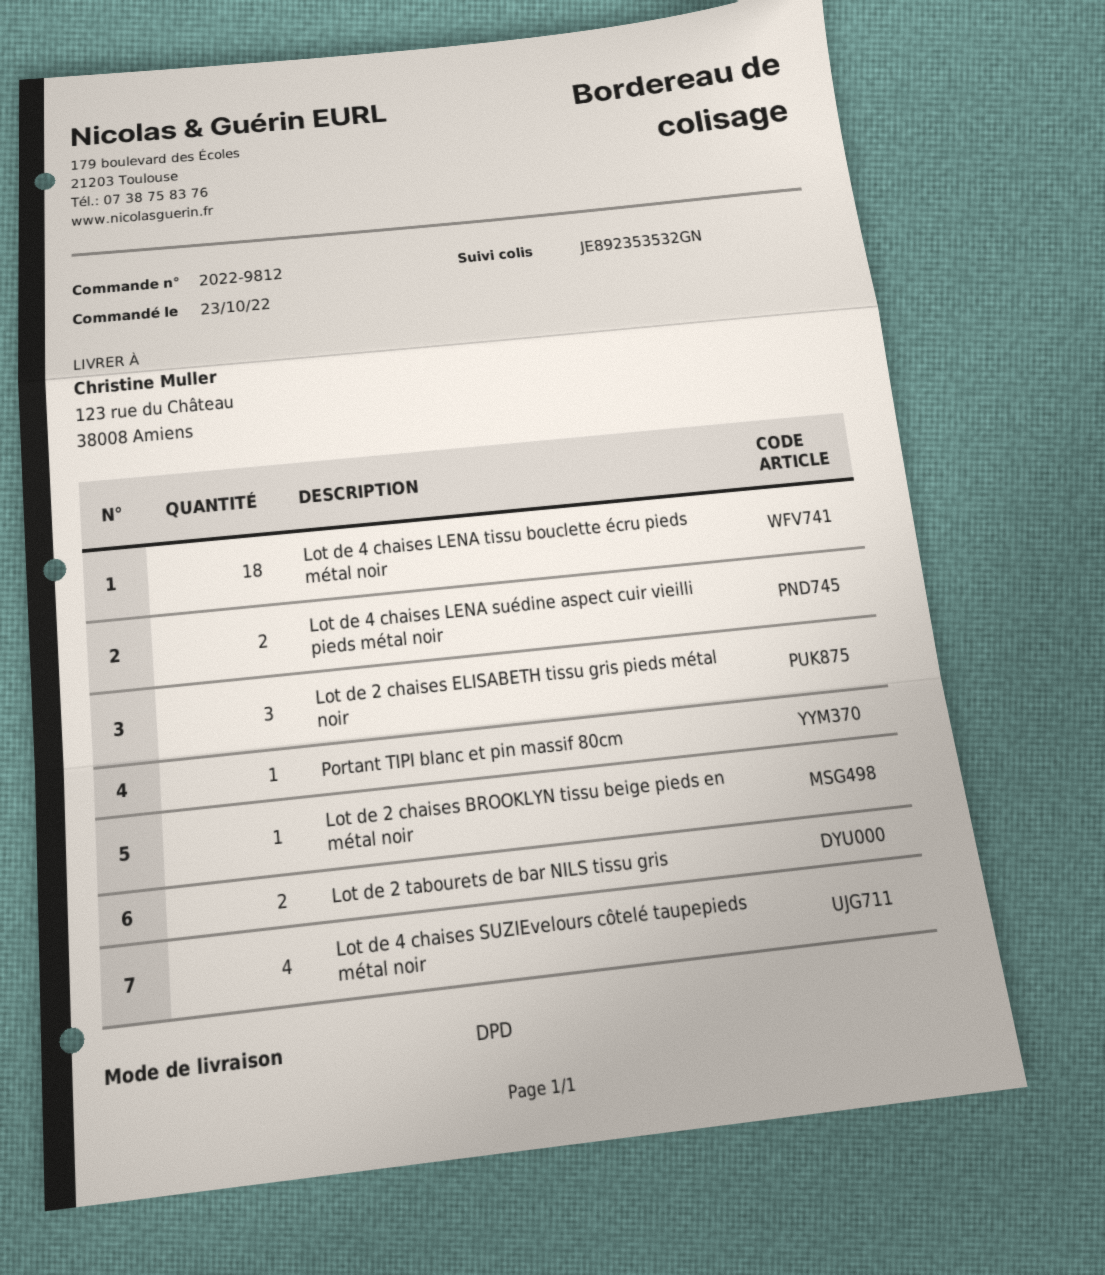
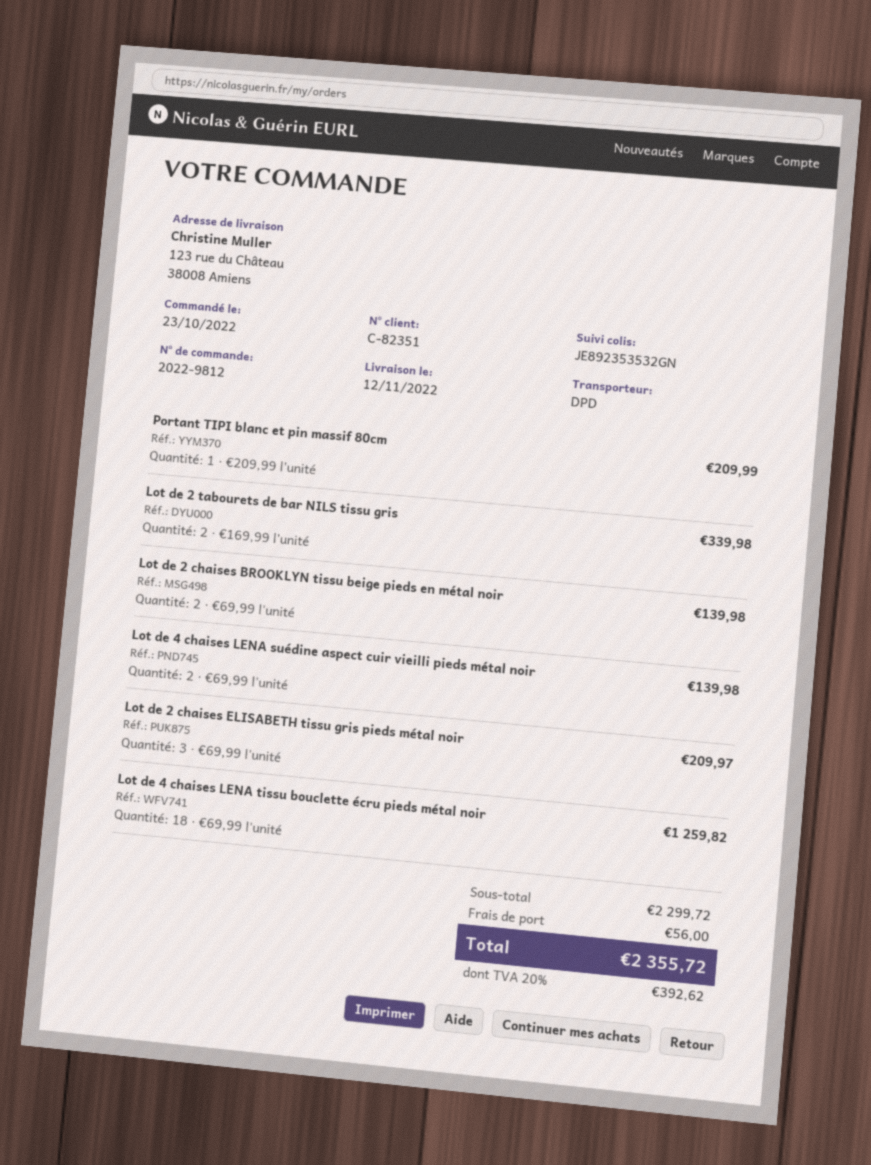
Lot de 2 chaises BROOKLYN tissu beige pieds en métal noir: 1 -> 2
Lot de 4 chaises SUZIEvelours côtelé taupepieds métal noir: 4 -> none

